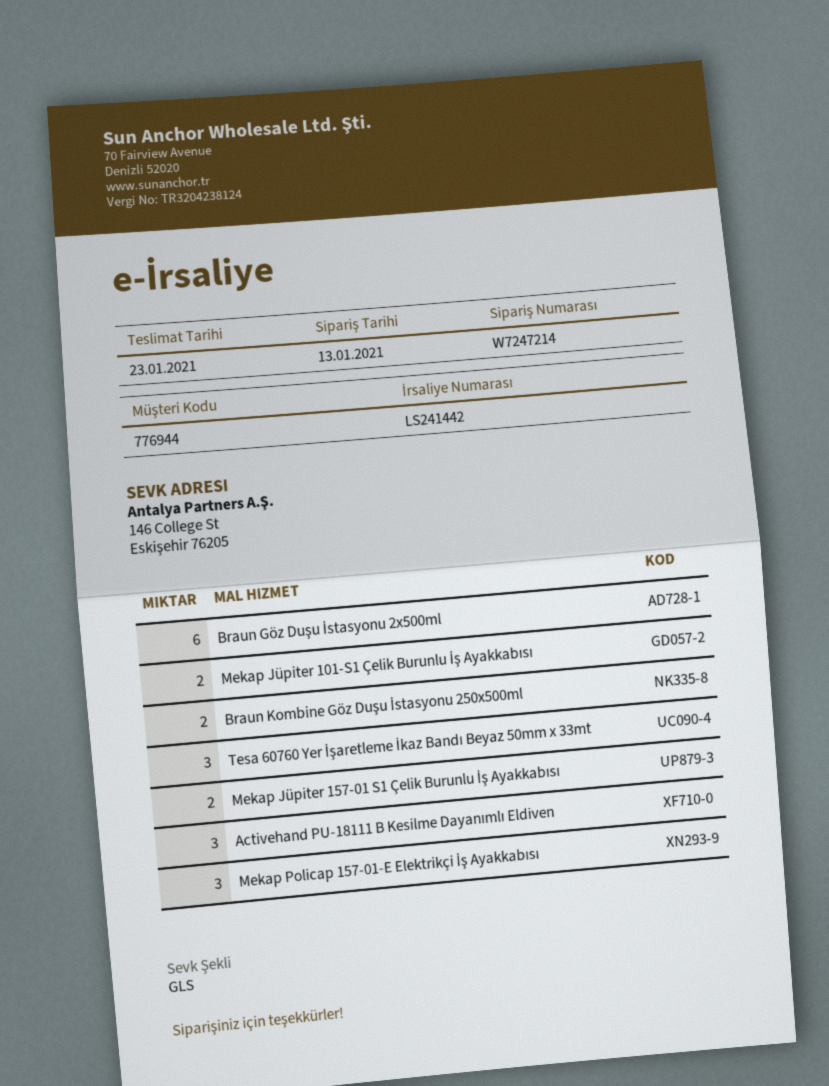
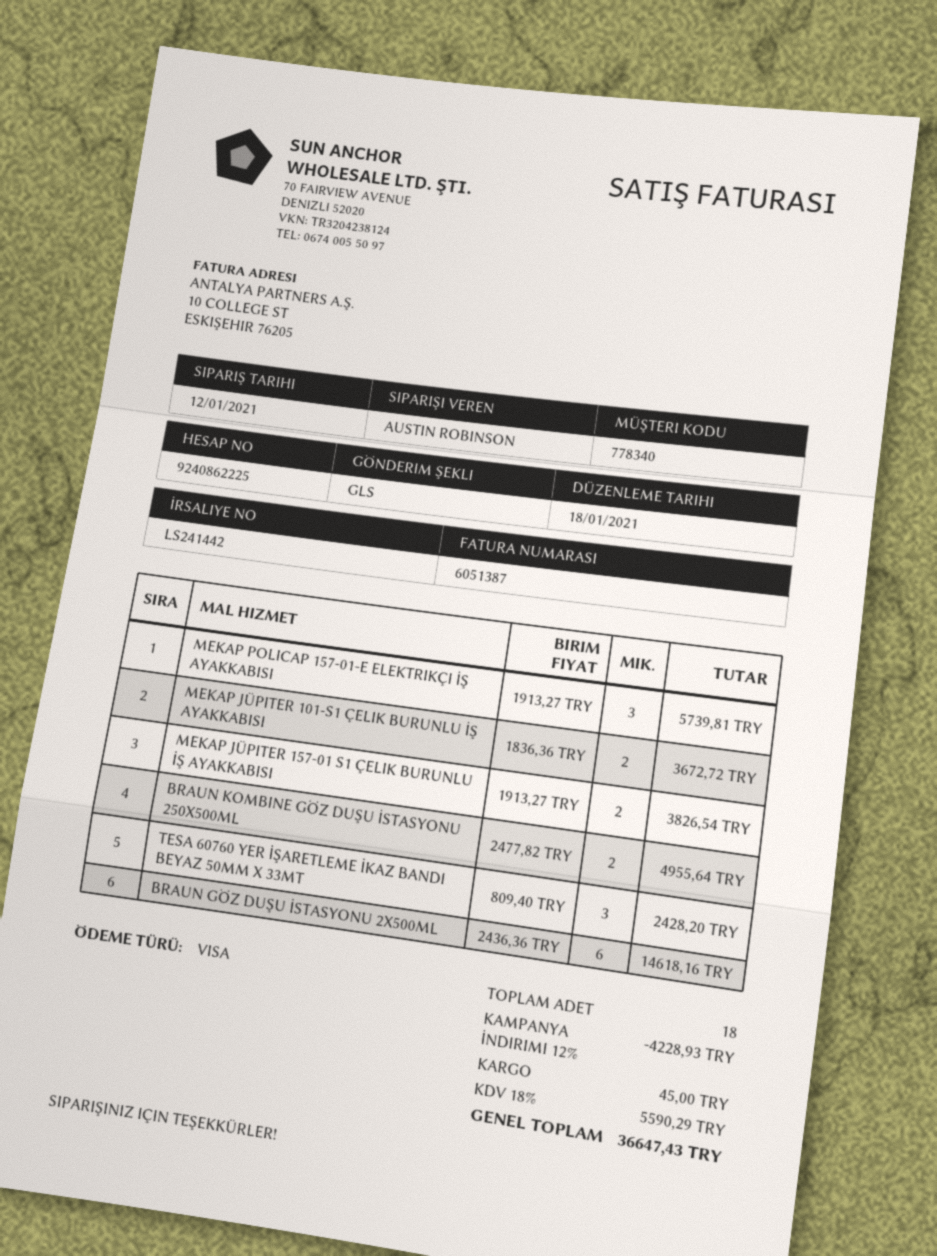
order date: 2021-01-13 -> 2021-01-12
customer number: 776944 -> 778340
Activehand PU-18111 B Kesilme Dayanımlı Eldiven: 3 -> none

